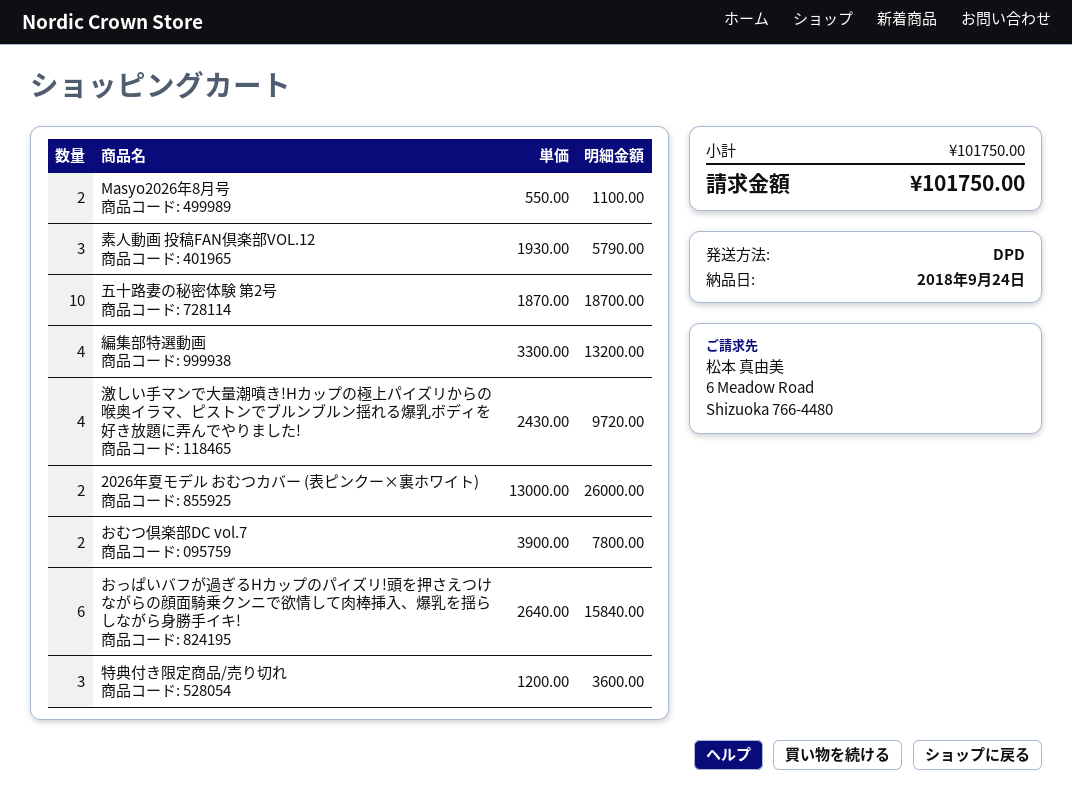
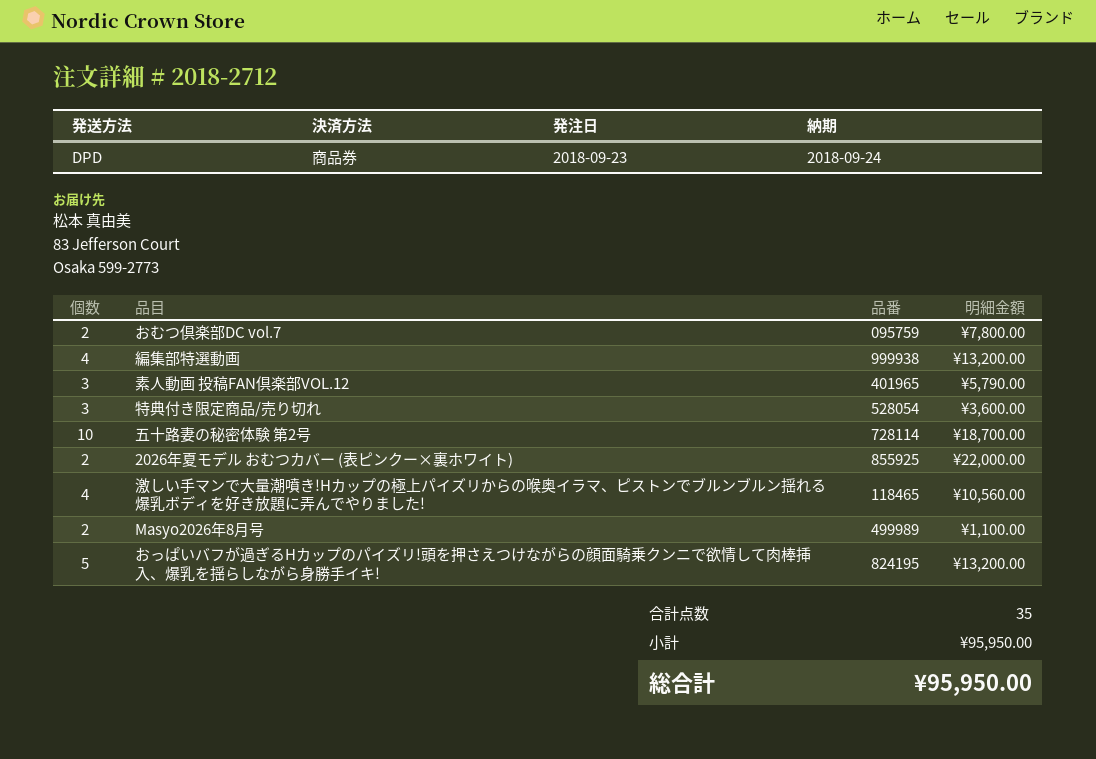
激しい手マンで大量潮噴き!Hカップの極上パイズリからの喉奥イラマ、ピストンでブルンブルン揺れる爆乳ボディを好き放題に弄んでやりました!: 4 for 9720.00 -> 4 for 10560.00
2026年夏モデル おむつカバー (表ピンクー×裏ホワイト): 2 for 26000.00 -> 2 for 22000.00
おっぱいバフが過ぎるHカップのパイズリ!頭を押さえつけながらの顔面騎乗クンニで欲情して肉棒挿入、爆乳を揺らしながら身勝手イキ!: 6 for 15840.00 -> 5 for 13200.00
subtotal: 101750.00 -> 95950.00
total: 101750.00 -> 95950.00

